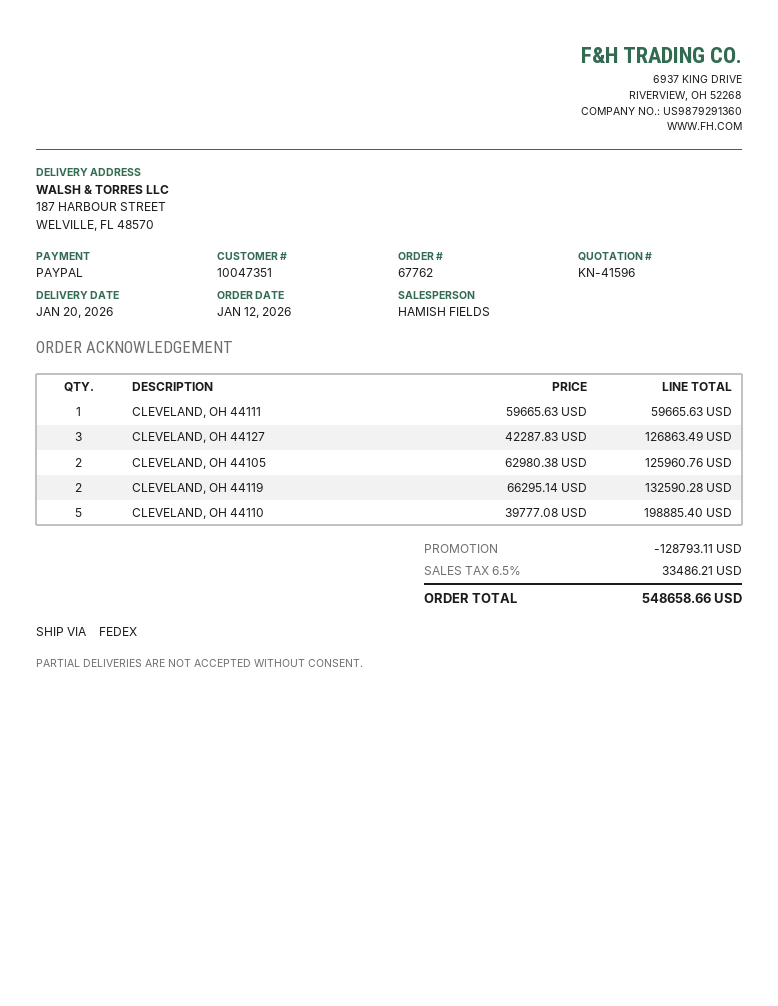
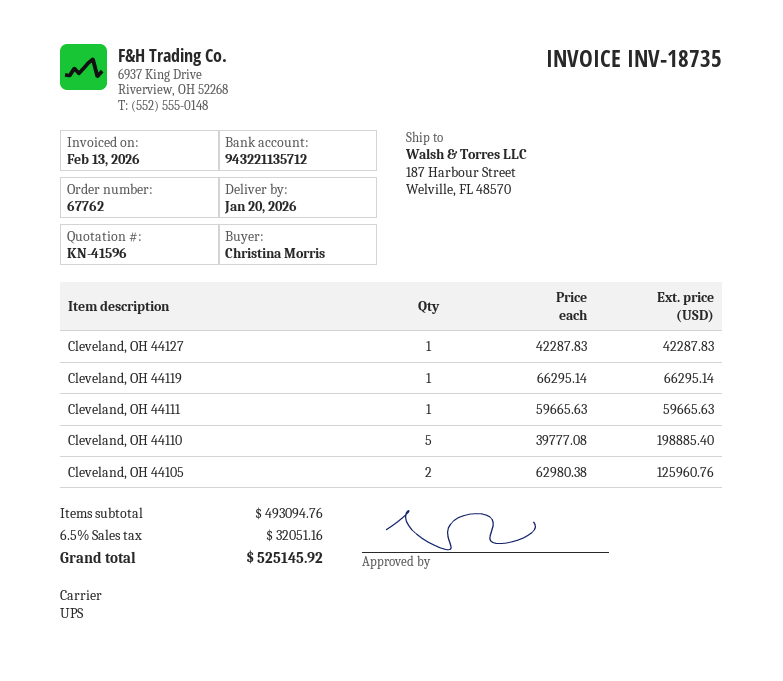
shipping method: FedEx -> UPS
CLEVELAND, OH 44127: 3 x 42287.83 = 126863.49 -> 1 x 42287.83 = 42287.83
CLEVELAND, OH 44119: 2 x 66295.14 = 132590.28 -> 1 x 66295.14 = 66295.14
discount: 128793.11 -> none
tax: 6.5% = 33486.21 -> 6.5% = 32051.16
total: 548658.66 -> 525145.92

